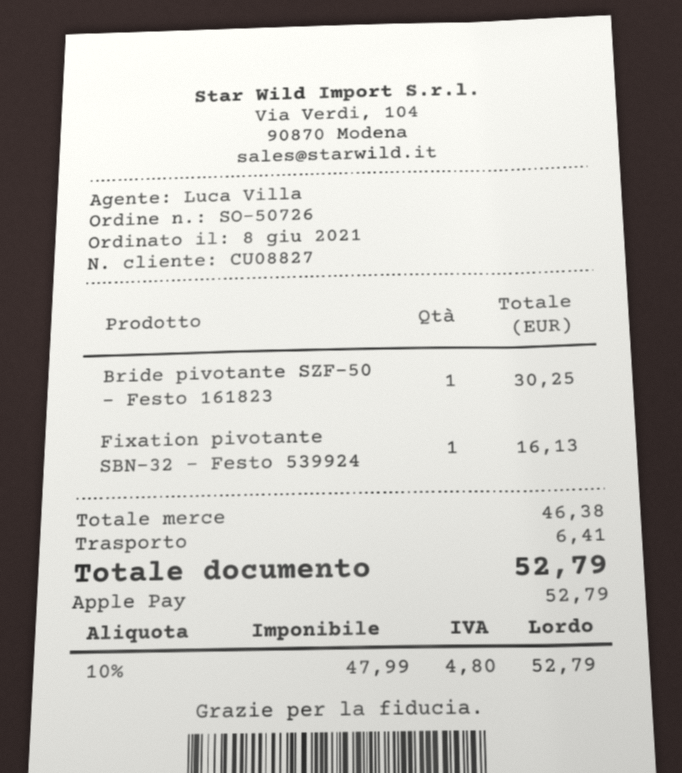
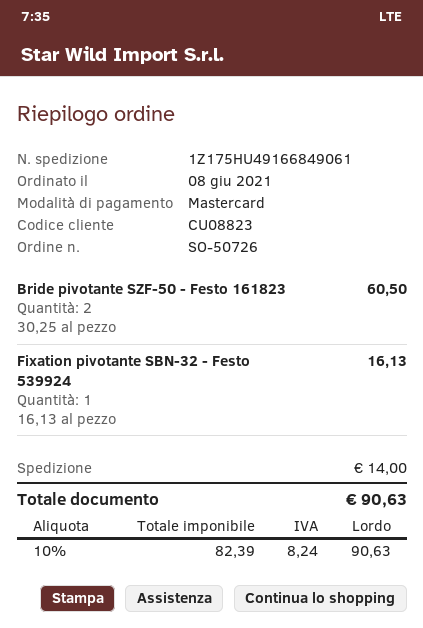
customer number: CU08827 -> CU08823
payment method: Apple Pay -> Mastercard
Bride pivotante SZF-50 - Festo 161823: 1 for 30.25 -> 2 for 60.50
shipping: 6.41 -> 14.00
net: 47.99 -> 82.39
tax: 10% = 4.80 -> 10% = 8.24
total: 52.79 -> 90.63

